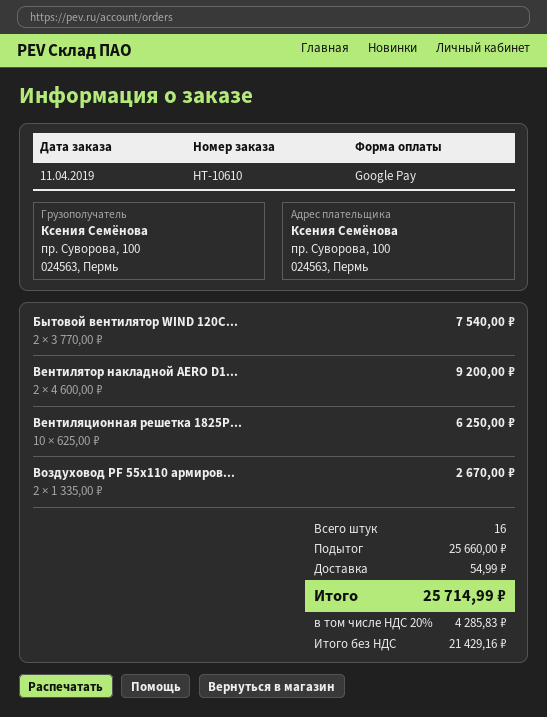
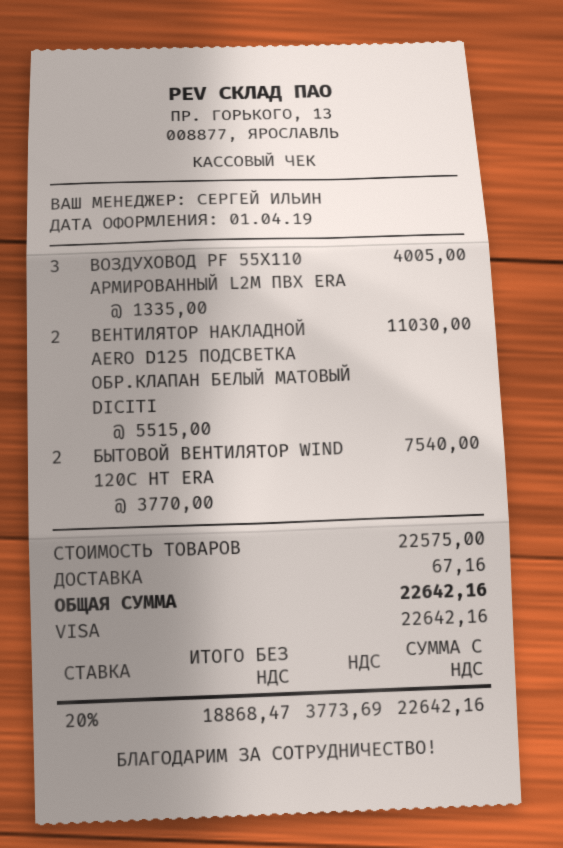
order date: 2019-04-11 -> 2019-04-01
payment method: Google Pay -> Visa
Вентилятор накладной AERO D1...: 2 x 4600.00 = 9200.00 -> 2 x 5515.00 = 11030.00
Вентиляционная решетка 1825Р...: 10 x 625.00 = 6250.00 -> none
Воздуховод PF 55х110 армиров...: 2 x 1335.00 = 2670.00 -> 3 x 1335.00 = 4005.00
subtotal: 25660.00 -> 22575.00
shipping: 54.99 -> 67.16
net: 21429.16 -> 18868.47
tax: 20% = 4285.83 -> 20% = 3773.69
total: 25714.99 -> 22642.16

